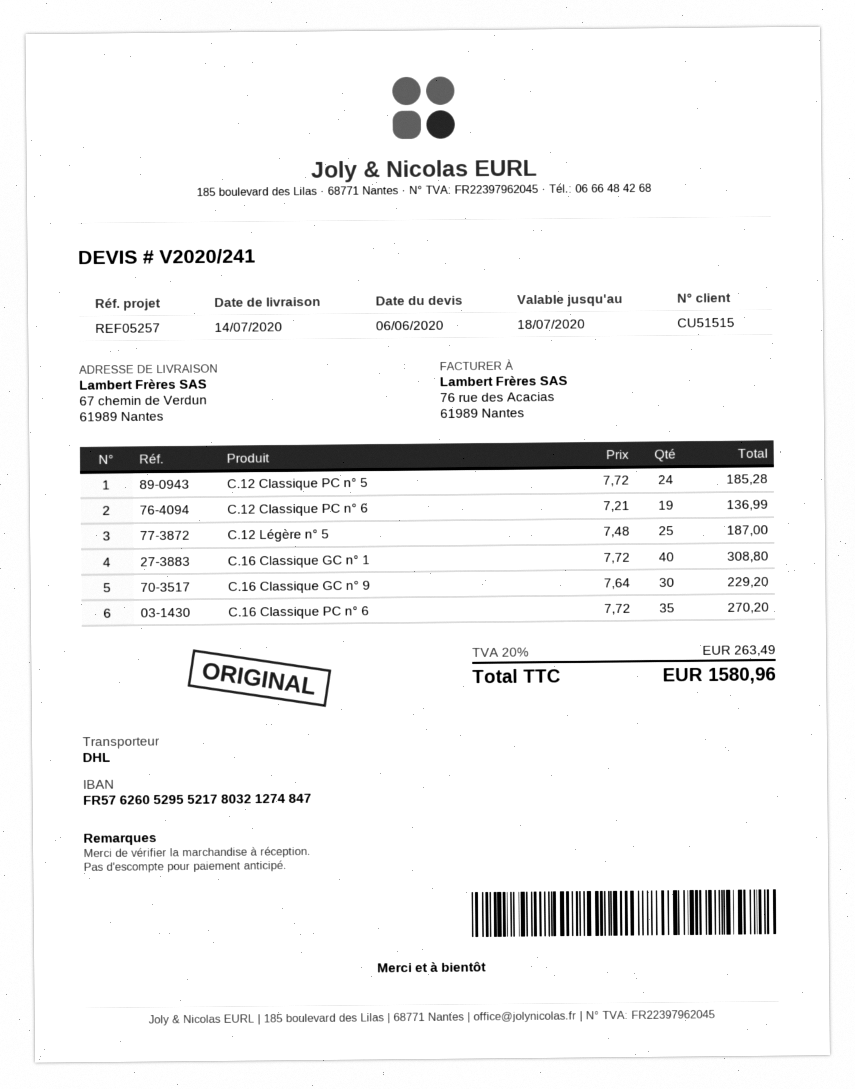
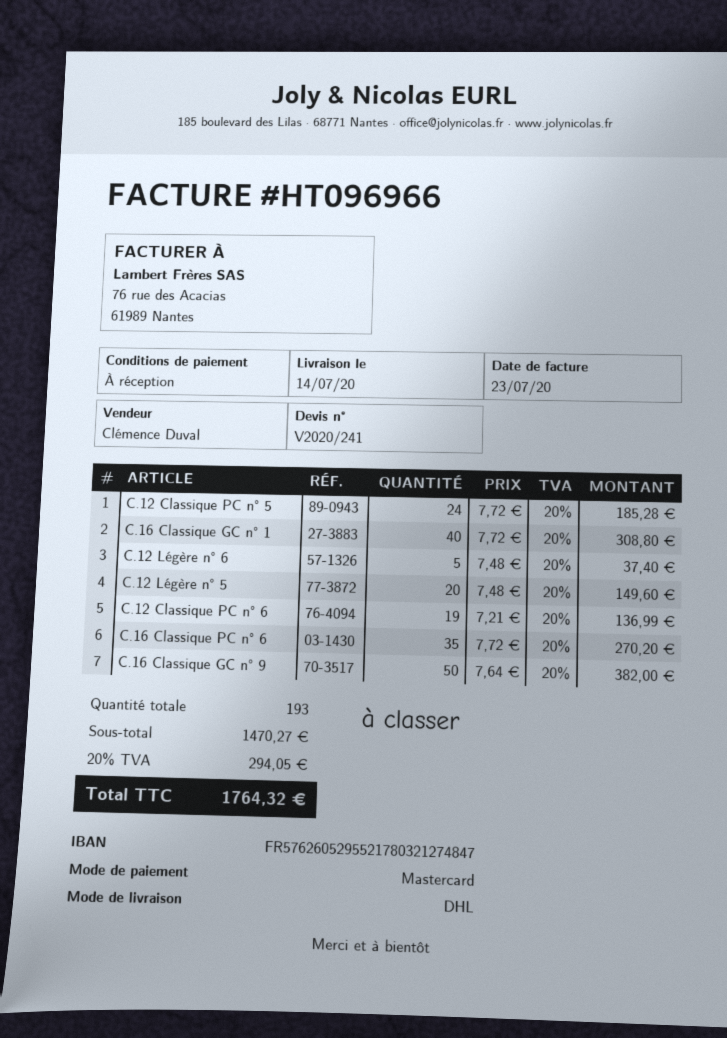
C.12 Légère n° 5: 25 x 7.48 = 187.00 -> 20 x 7.48 = 149.60
C.16 Classique GC n° 9: 30 x 7.64 = 229.20 -> 50 x 7.64 = 382.00
C.12 Légère n° 6: none -> 5 x 7.48 = 37.40
tax: 20% = 263.49 -> 20% = 294.05
total: 1580.96 -> 1764.32

